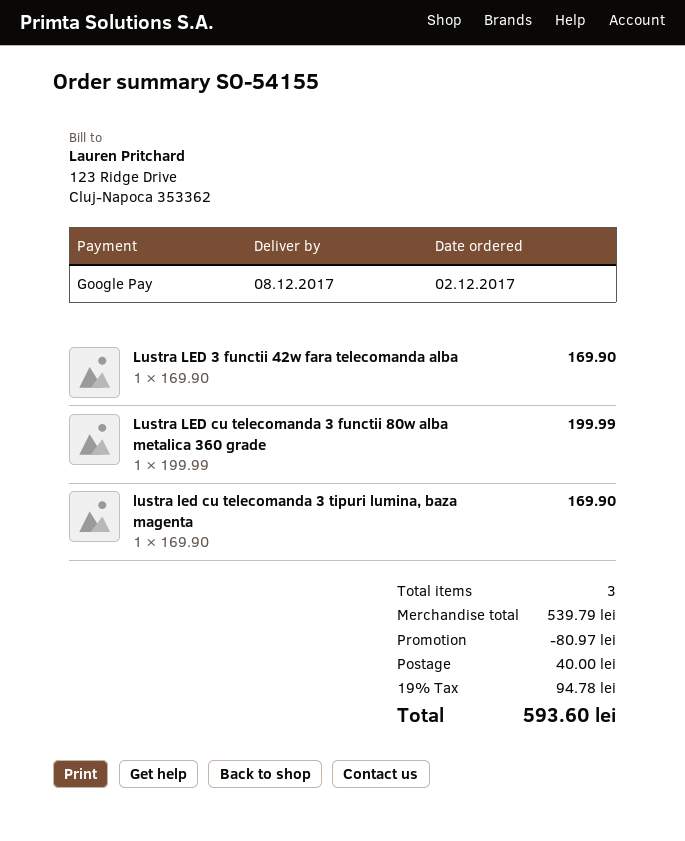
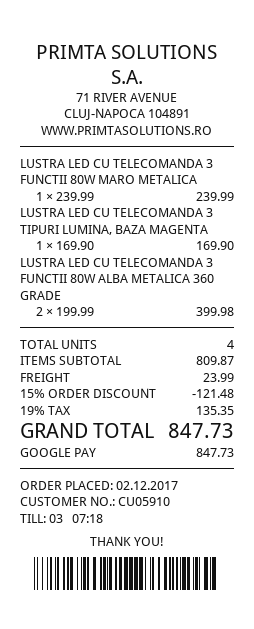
Lustra LED 3 functii 42w fara telecomanda alba: 1 x 169.90 = 169.90 -> none
Lustra LED cu telecomanda 3 functii 80w alba metalica 360 grade: 1 x 199.99 = 199.99 -> 2 x 199.99 = 399.98
LUSTRA LED CU TELECOMANDA 3 FUNCTII 80W MARO METALICA: none -> 1 x 239.99 = 239.99
total quantity: 3 -> 4
subtotal: 539.79 -> 809.87
discount: 80.97 -> 121.48
shipping: 40.00 -> 23.99
tax: 19% = 94.78 -> 19% = 135.35
total: 593.60 -> 847.73

